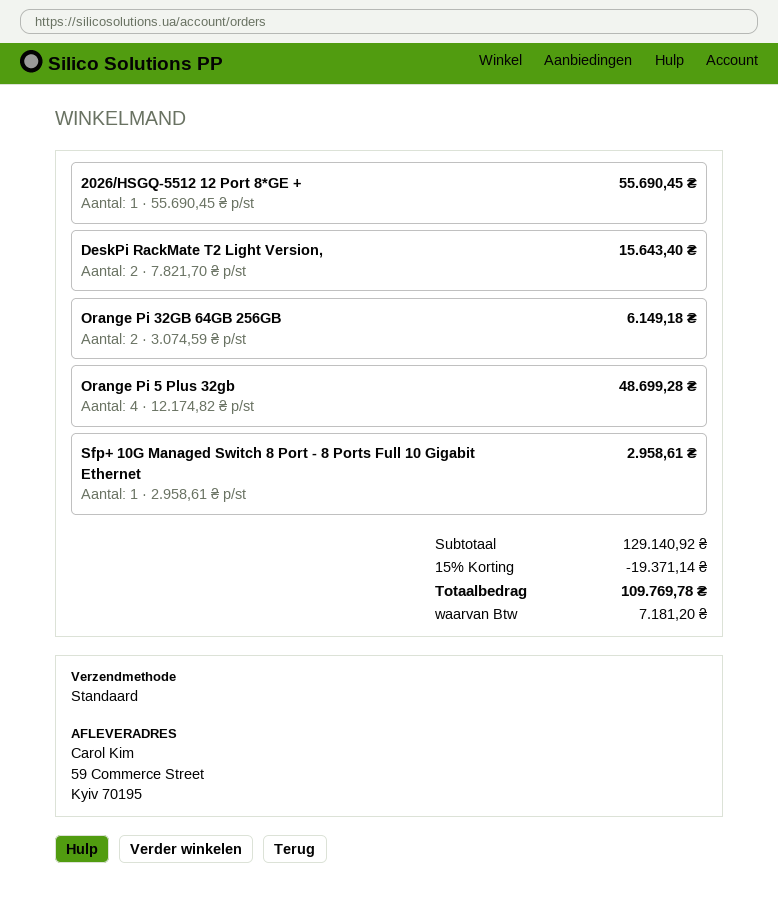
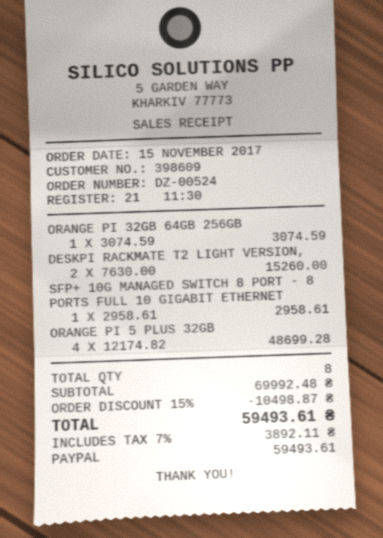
2026/HSGQ-5512 12 Port 8*GE +: 1 x 55690.45 = 55690.45 -> none
DeskPi RackMate T2 Light Version,: 2 x 7821.70 = 15643.40 -> 2 x 7630.00 = 15260.00
Orange Pi 32GB 64GB 256GB: 2 x 3074.59 = 6149.18 -> 1 x 3074.59 = 3074.59
subtotal: 129140.92 -> 69992.48
discount: 15% = 19371.14 -> 15% = 10498.87
tax: 7181.20 -> 3892.11
total: 109769.78 -> 59493.61

